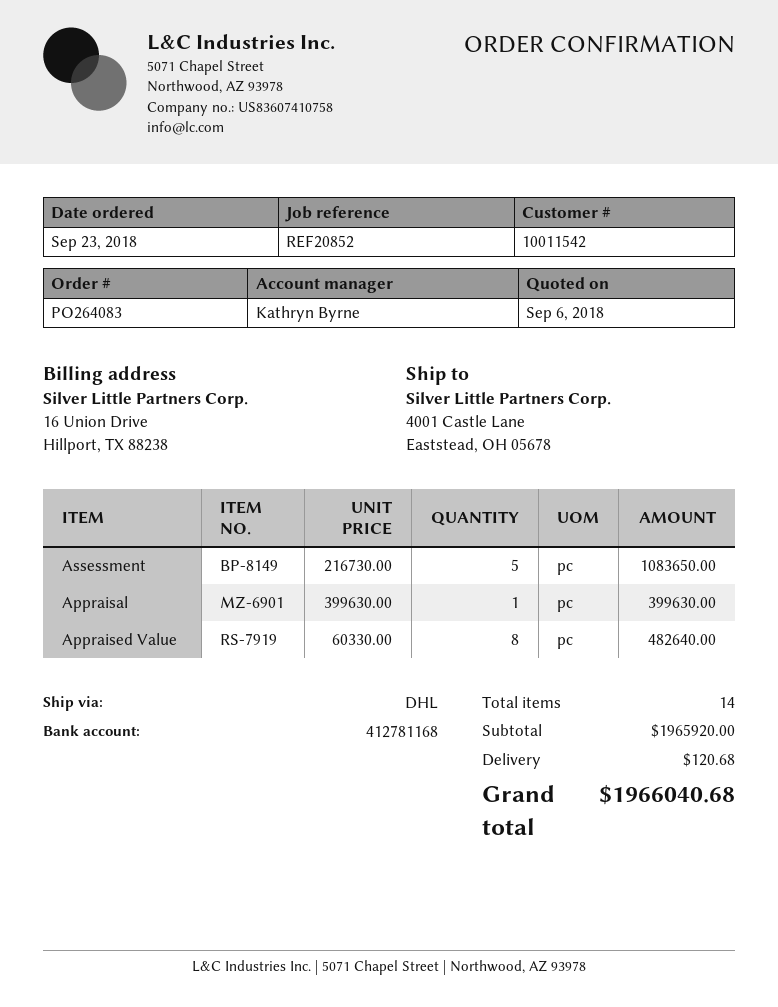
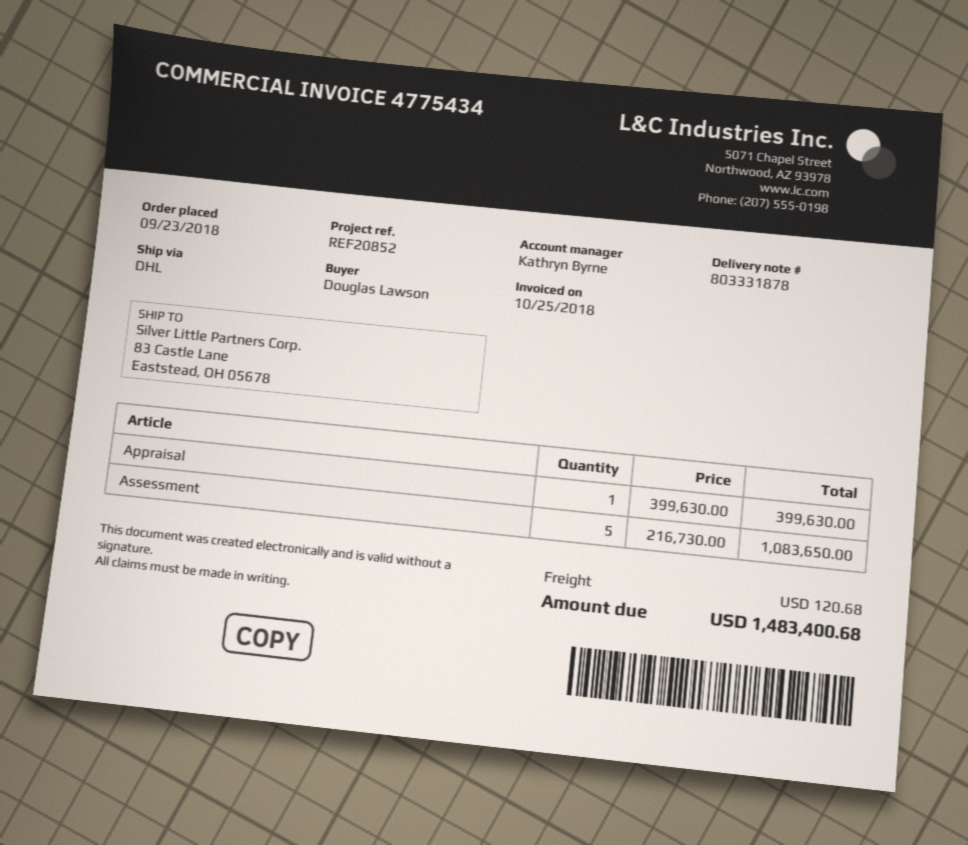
ship to: 4001 Castle Lane, Eaststead, OH 05678 -> 83 Castle Lane, Eaststead, OH 05678
Appraised Value: 8 x 60330.00 = 482640.00 -> none
total: 1966040.68 -> 1483400.68

